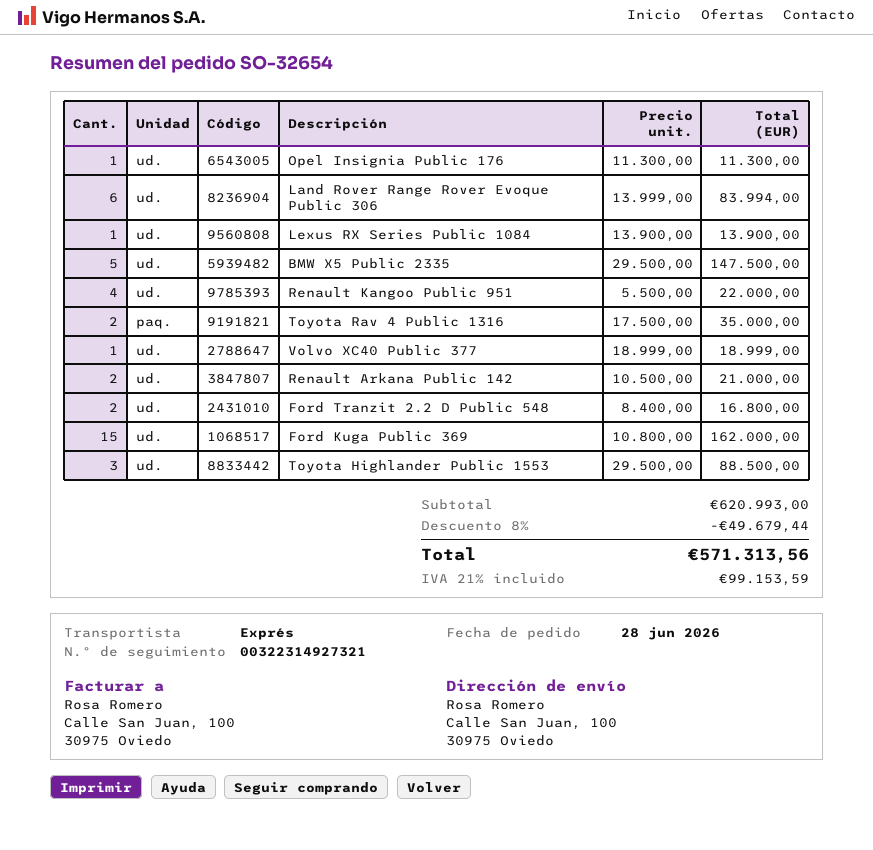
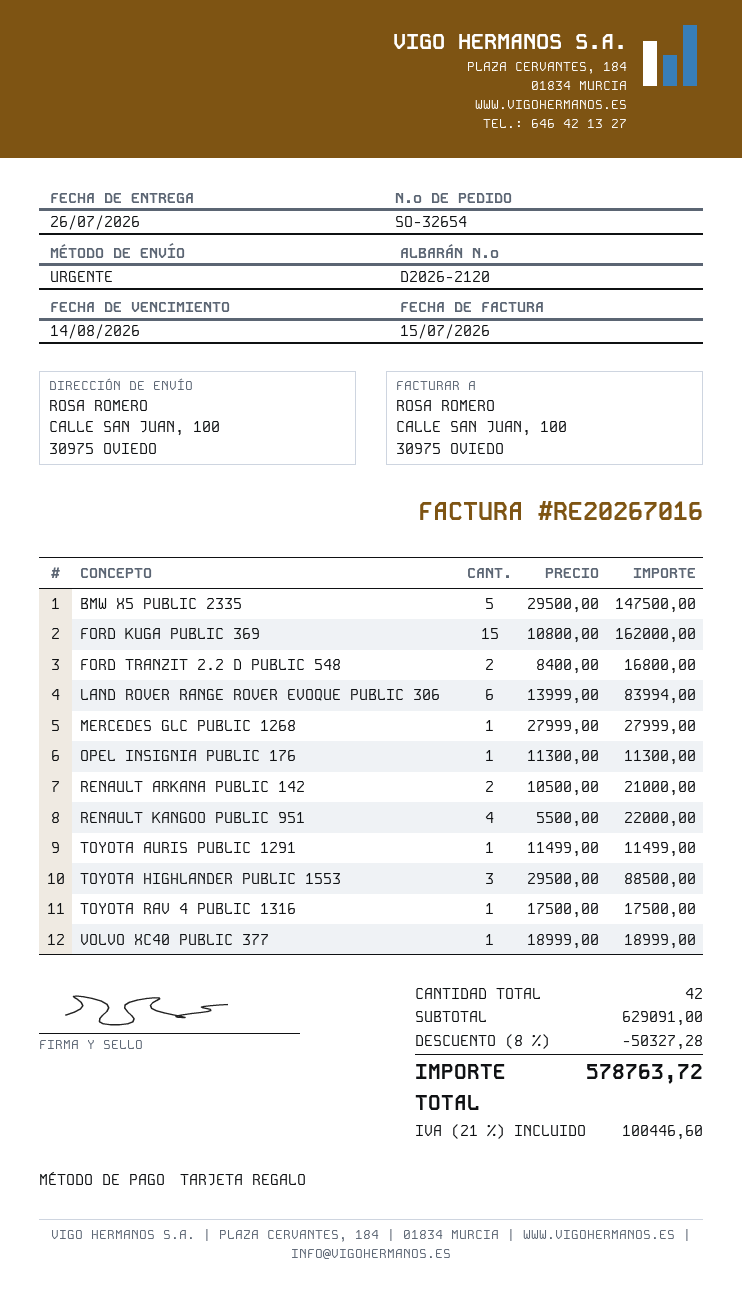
Lexus RX Series Public 1084: 1 x 13900.00 = 13900.00 -> none
Toyota Rav 4 Public 1316: 2 x 17500.00 = 35000.00 -> 1 x 17500.00 = 17500.00
MERCEDES GLC PUBLIC 1268: none -> 1 x 27999.00 = 27999.00
TOYOTA AURIS PUBLIC 1291: none -> 1 x 11499.00 = 11499.00
subtotal: 620993.00 -> 629091.00
discount: 8% = 49679.44 -> 8% = 50327.28
tax: 21% = 99153.59 -> 21% = 100446.60
total: 571313.56 -> 578763.72

